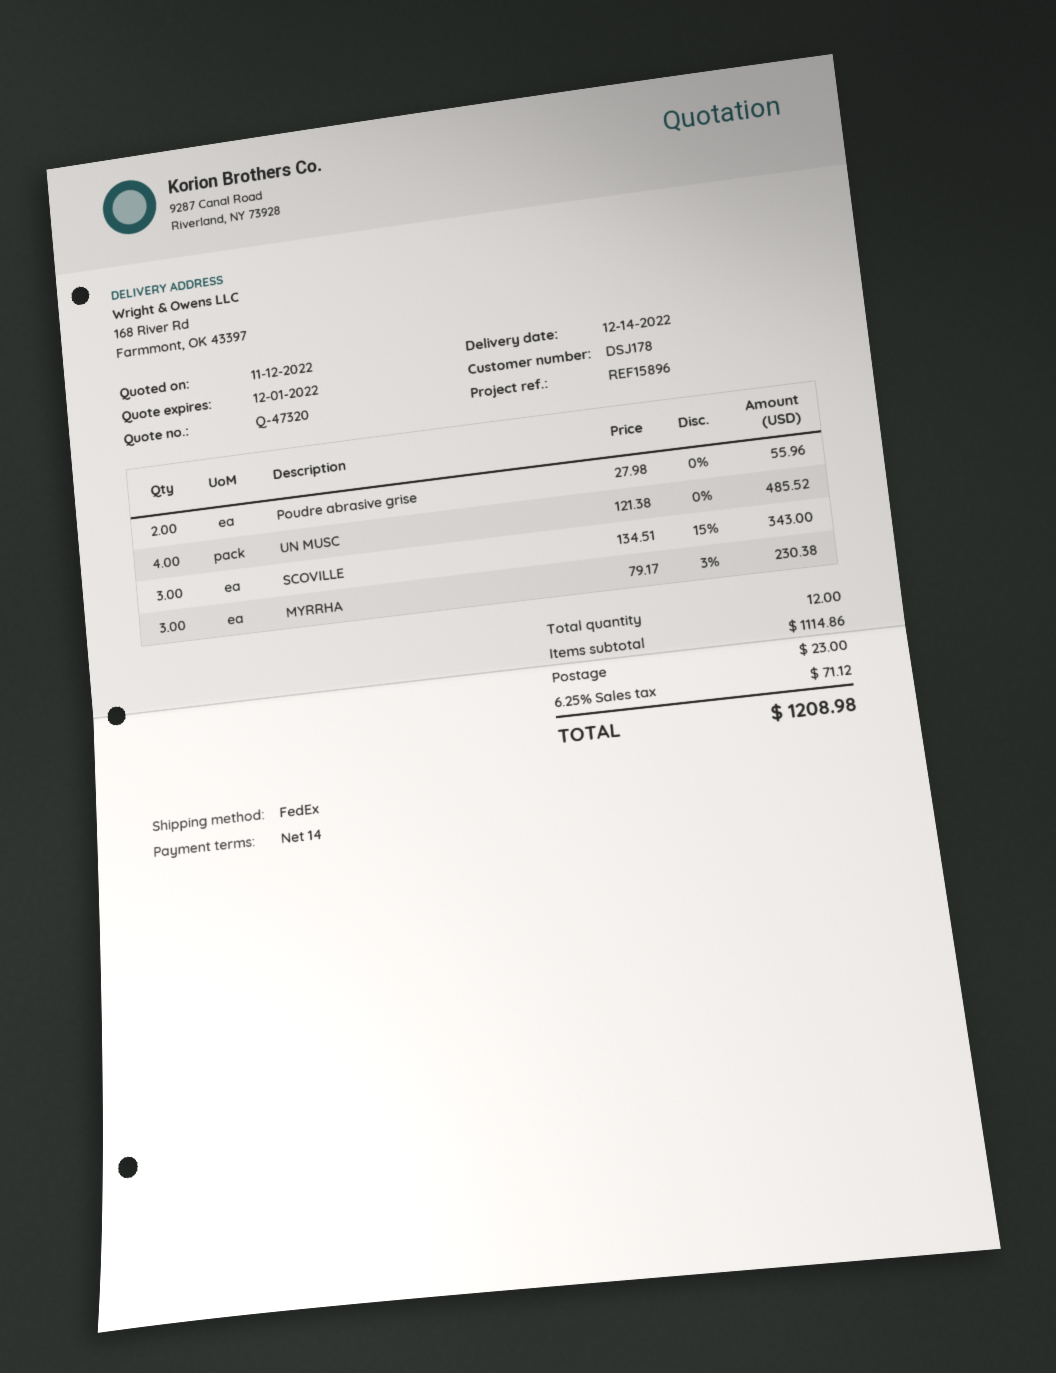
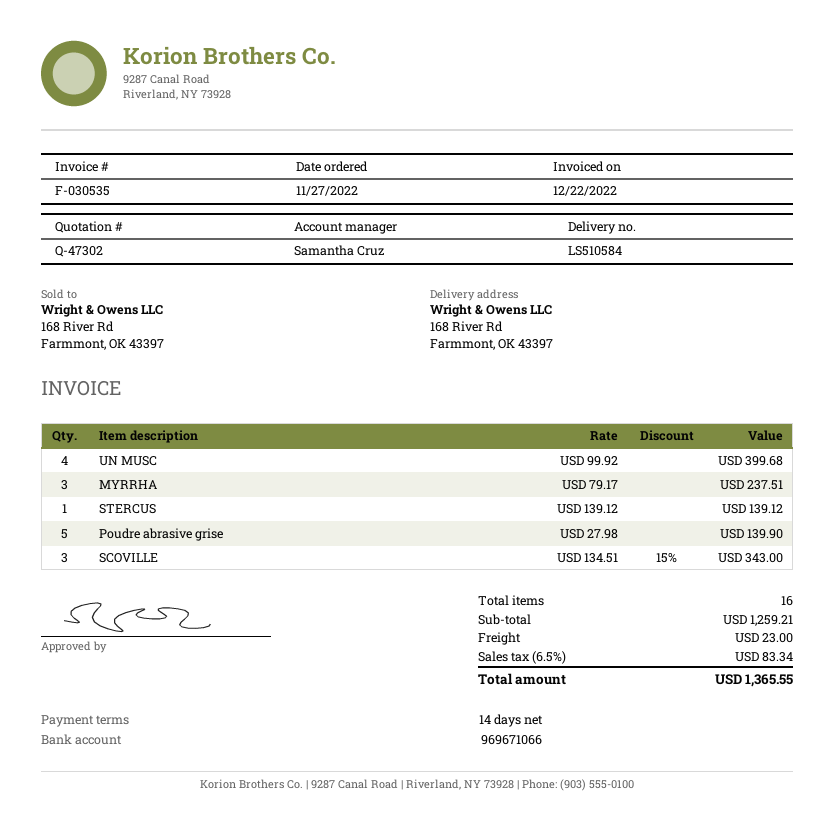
quote number: Q-47320 -> Q-47302
Poudre abrasive grise: 2 x 27.98 = 55.96 -> 5 x 27.98 = 139.90
UN MUSC: 4 x 121.38 = 485.52 -> 4 x 99.92 = 399.68
MYRRHA: 3 x 79.17 - 3% = 230.38 -> 3 x 79.17 = 237.51
STERCUS: none -> 1 x 139.12 = 139.12
total quantity: 12 -> 16
subtotal: 1114.86 -> 1259.21
tax: 6.25% = 71.12 -> 6.5% = 83.34
total: 1208.98 -> 1365.55

